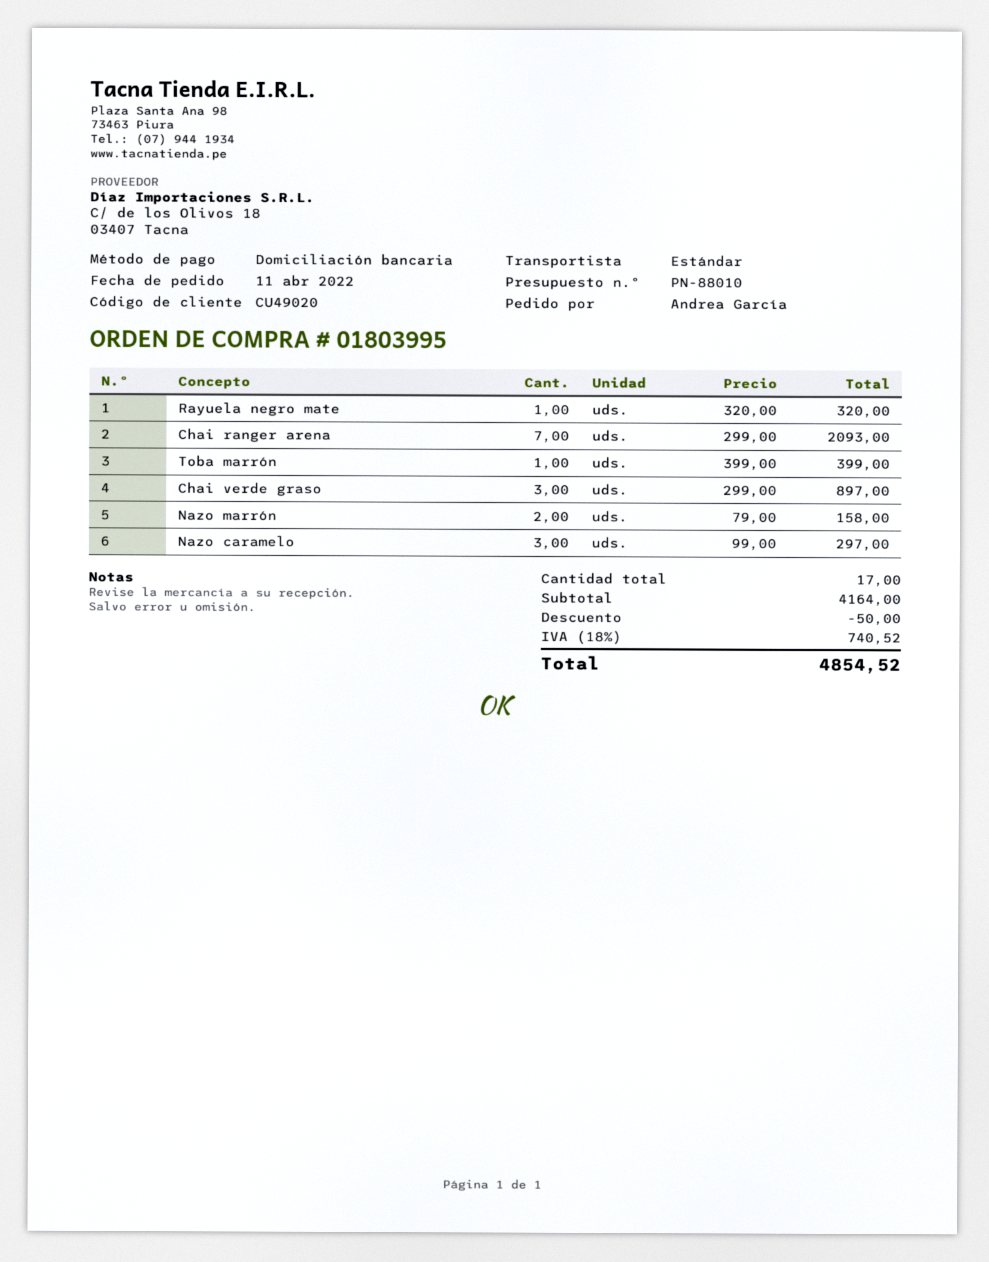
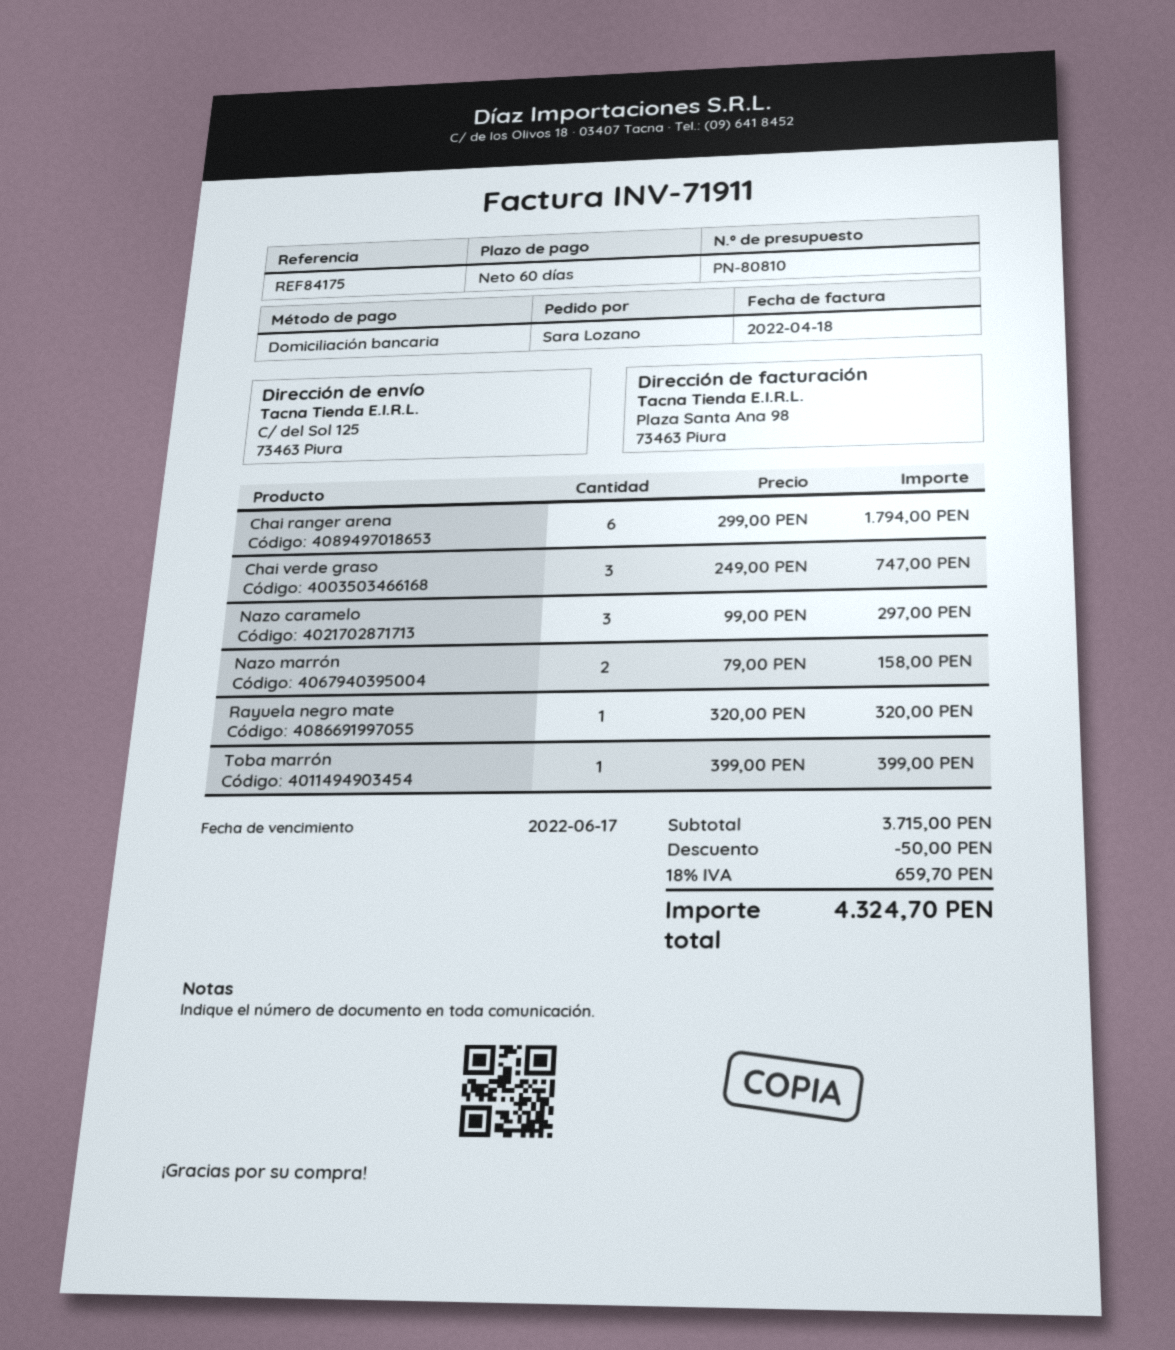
quote number: PN-88010 -> PN-80810
ordered by: Andrea García -> Sara Lozano
Chai ranger arena: 7 x 299.00 = 2093.00 -> 6 x 299.00 = 1794.00
Chai verde graso: 3 x 299.00 = 897.00 -> 3 x 249.00 = 747.00
subtotal: 4164.00 -> 3715.00
tax: 18% = 740.52 -> 18% = 659.70
total: 4854.52 -> 4324.70

